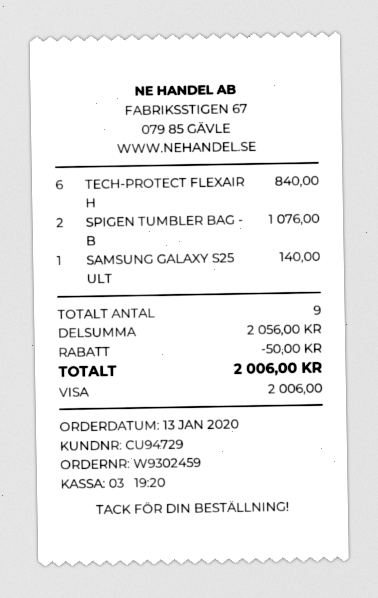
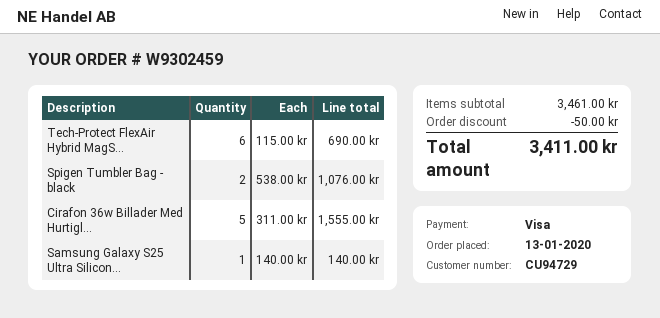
TECH-PROTECT FLEXAIR H: 6 for 840.00 -> 6 for 690.00
Cirafon 36w Billader Med Hurtigl...: none -> 5 for 1555.00
subtotal: 2056.00 -> 3461.00
total: 2006.00 -> 3411.00

